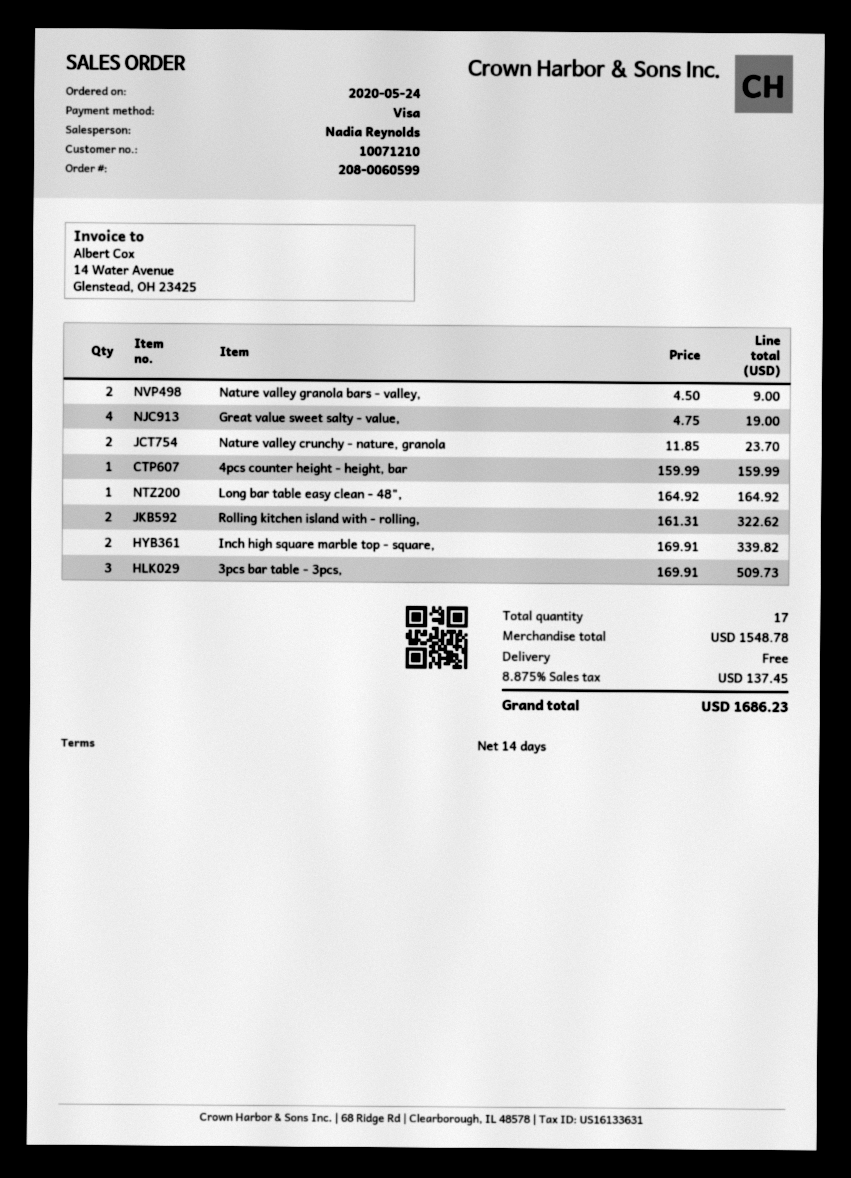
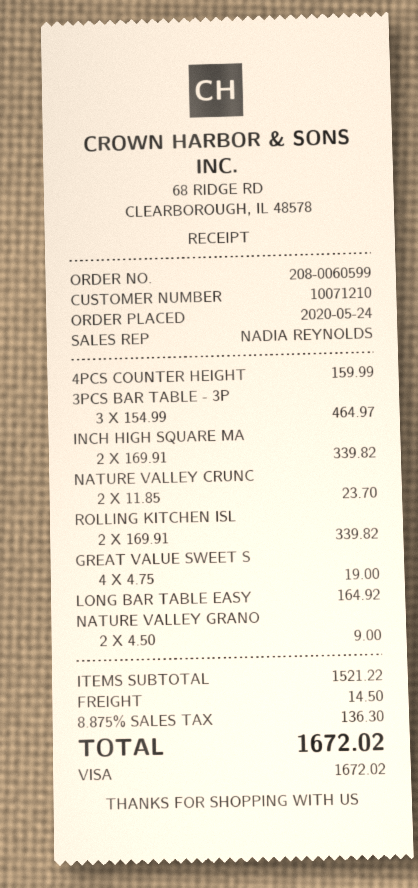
Rolling kitchen island with - rolling,: 2 x 161.31 = 322.62 -> 2 x 169.91 = 339.82
3pcs bar table - 3pcs,: 3 x 169.91 = 509.73 -> 3 x 154.99 = 464.97
subtotal: 1548.78 -> 1521.22
shipping: 0.00 -> 14.50
tax: 8.875% = 137.45 -> 8.875% = 136.30
total: 1686.23 -> 1672.02

